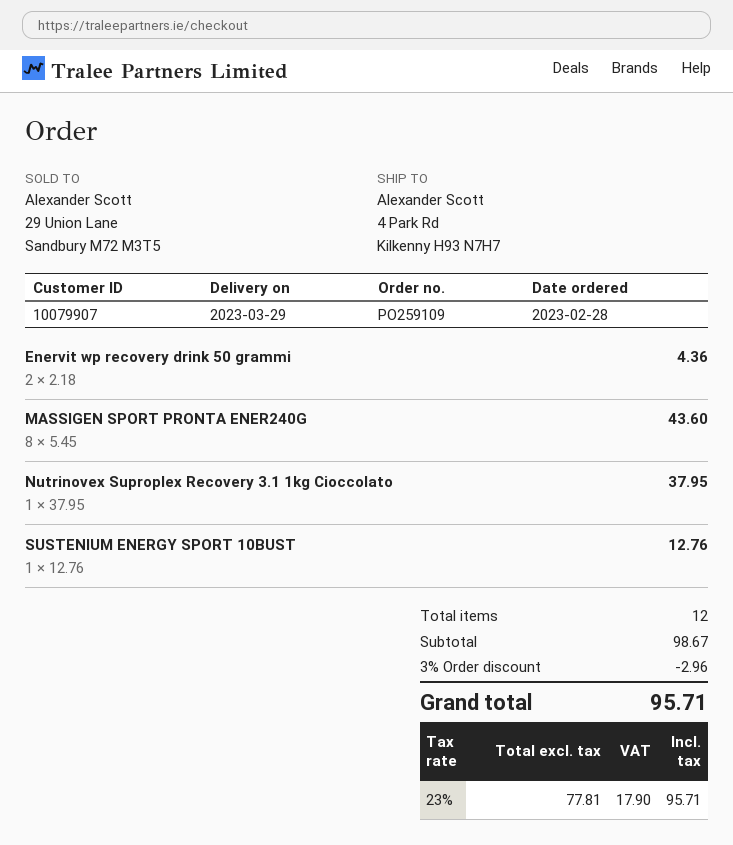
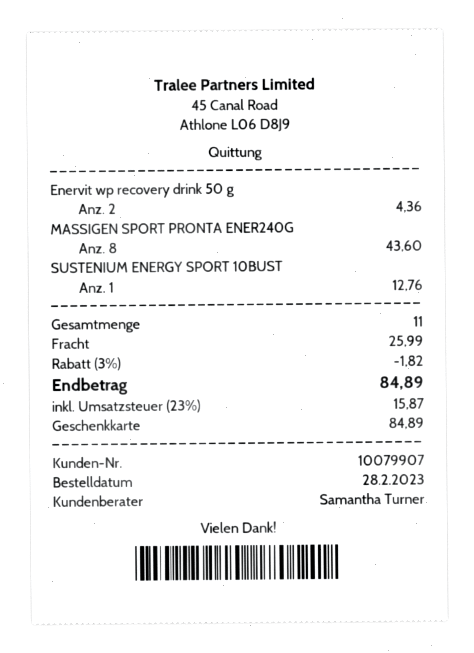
Nutrinovex Suproplex Recovery 3.1 1kg Cioccolato: 1 for 37.95 -> none
total quantity: 12 -> 11
discount: 3% = 2.96 -> 3% = 1.82
shipping: none -> 25.99
tax: 23% = 17.90 -> 23% = 15.87
total: 95.71 -> 84.89

